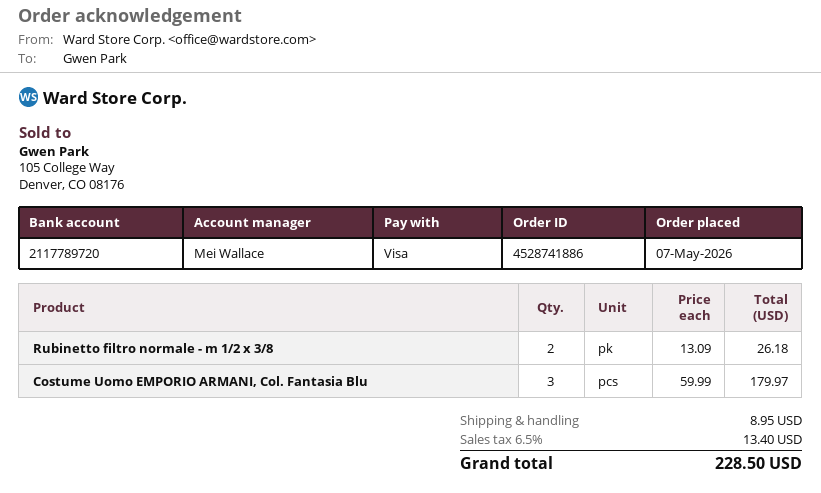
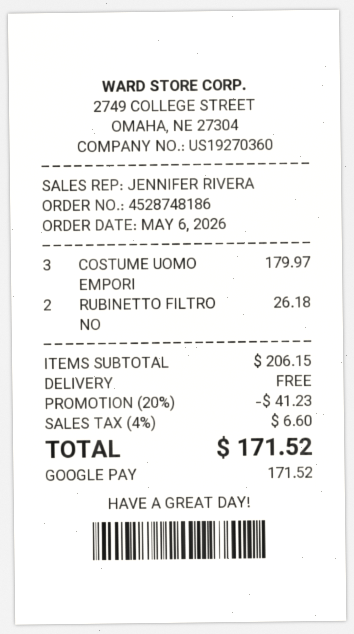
order number: 4528741886 -> 4528748186
order date: 2026-05-07 -> 2026-05-06
sales rep: Mei Wallace -> JENNIFER RIVERA
payment method: Visa -> Google Pay
discount: none -> 20% = 41.23
shipping: 8.95 -> 0.00
tax: 6.5% = 13.40 -> 4% = 6.60
total: 228.50 -> 171.52

